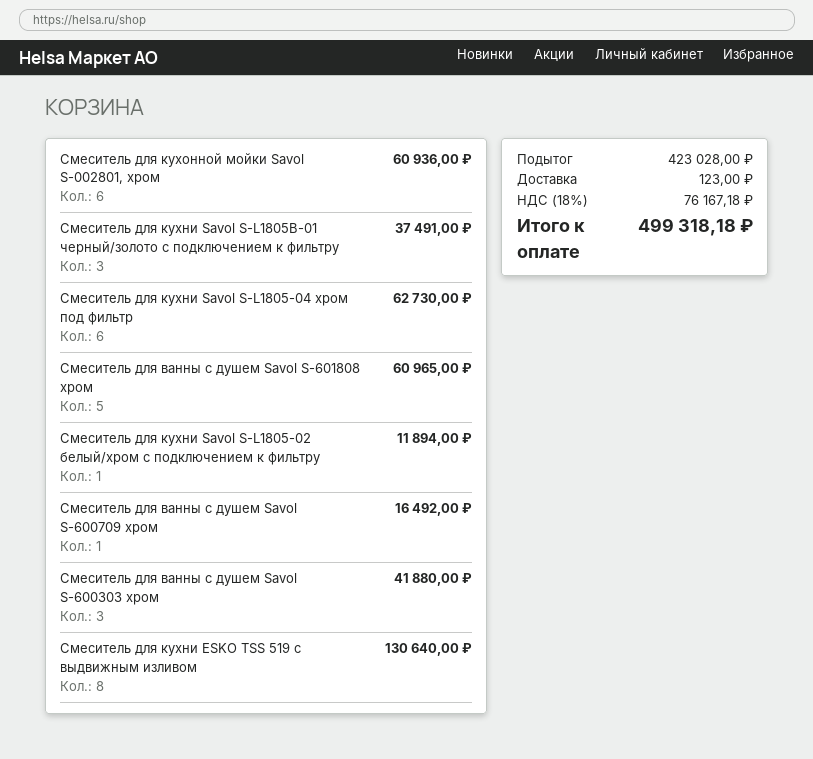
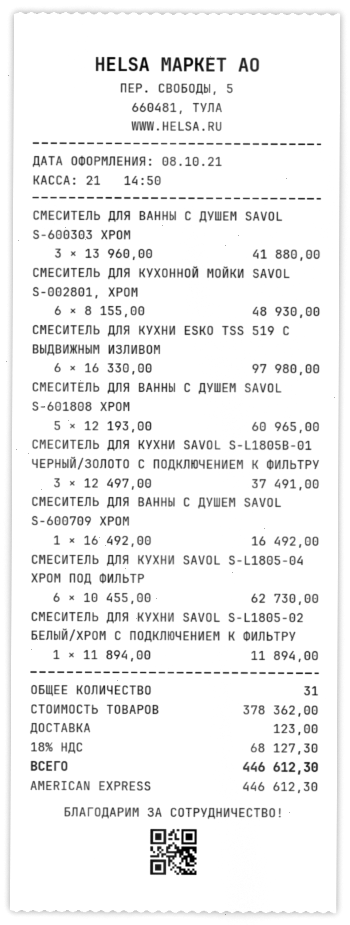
Смеситель для кухонной мойки Savol S-002801, хром: 6 for 60936.00 -> 6 for 48930.00
Смеситель для кухни ESKO TSS 519 с выдвижным изливом: 8 for 130640.00 -> 6 for 97980.00
subtotal: 423028.00 -> 378362.00
tax: 18% = 76167.18 -> 18% = 68127.30
total: 499318.18 -> 446612.30

